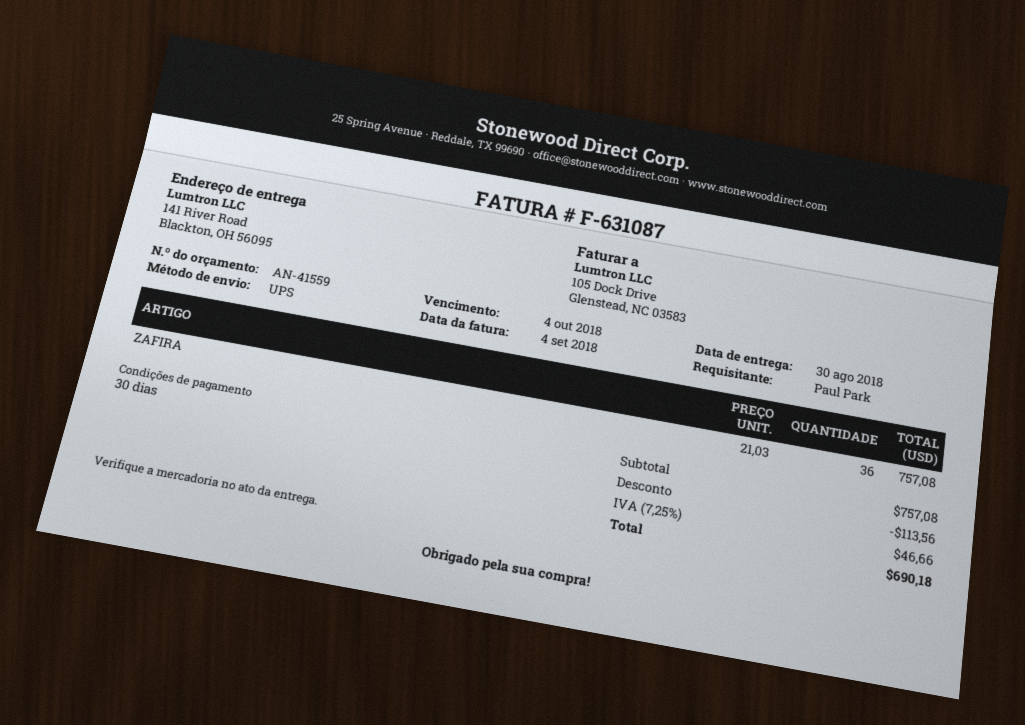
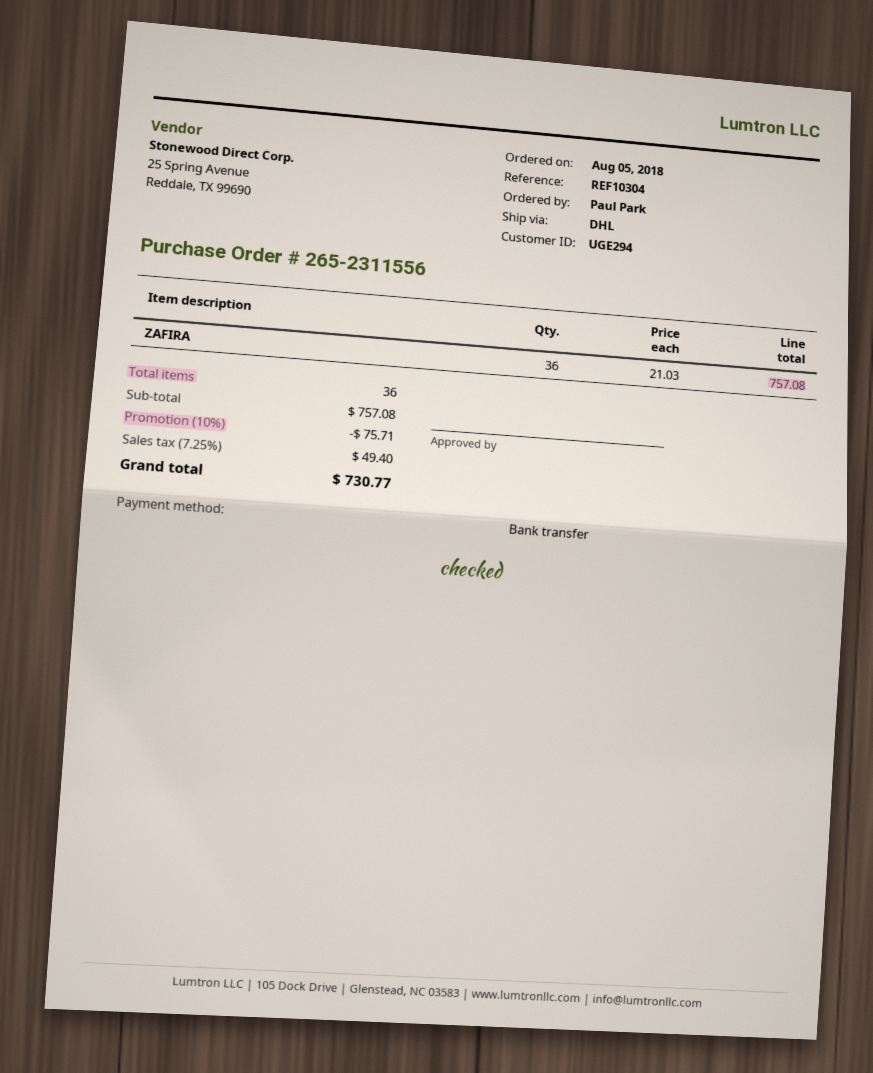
shipping method: UPS -> DHL
discount: 113.56 -> 75.71
tax: 7.25% = 46.66 -> 7.25% = 49.40
total: 690.18 -> 730.77

